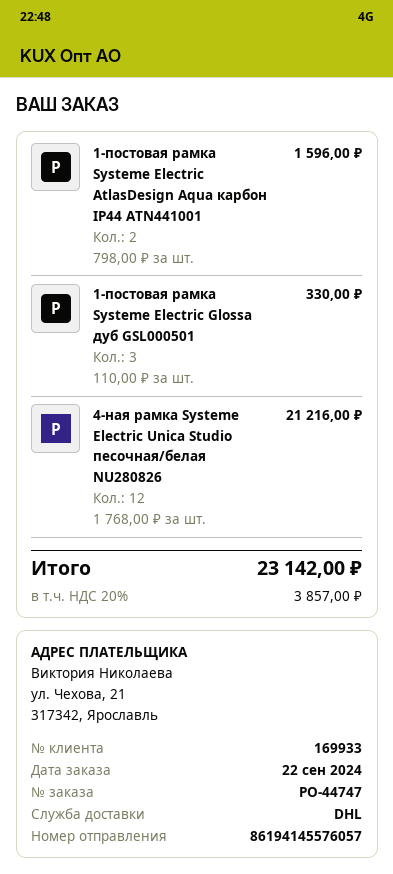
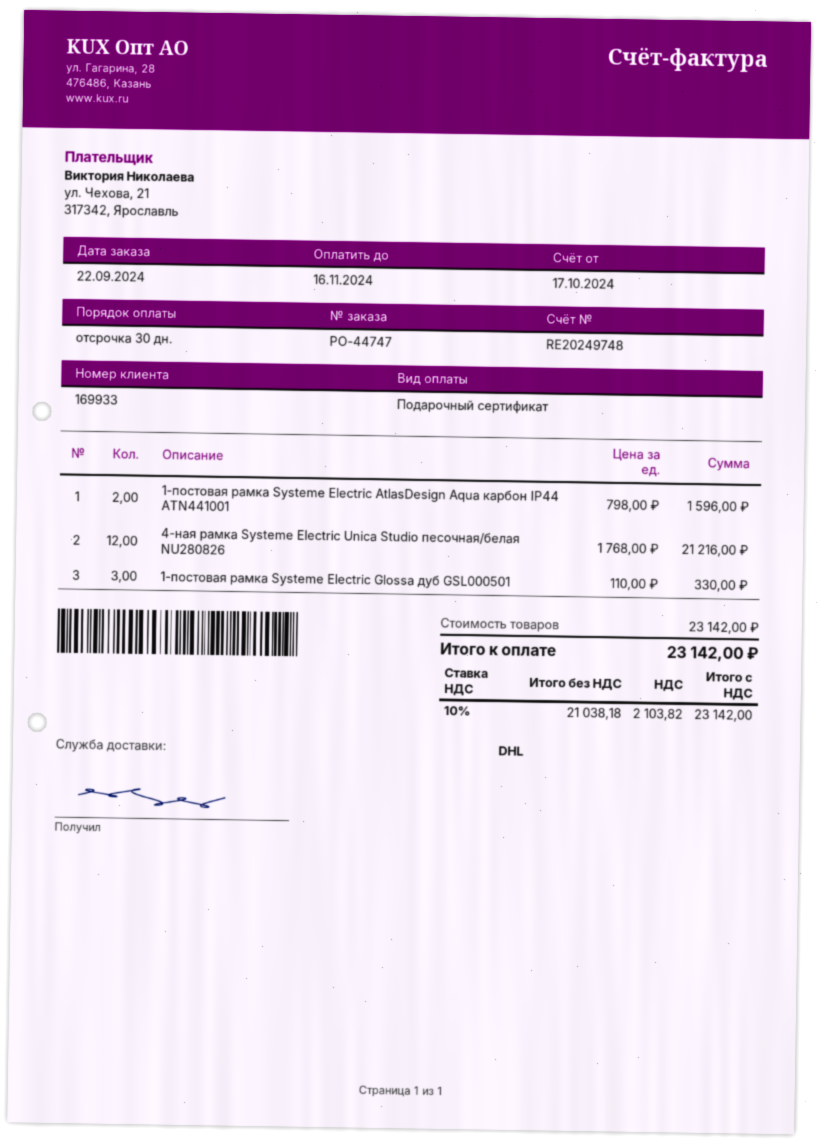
tax: 20% = 3857.00 -> 10% = 2103.82

